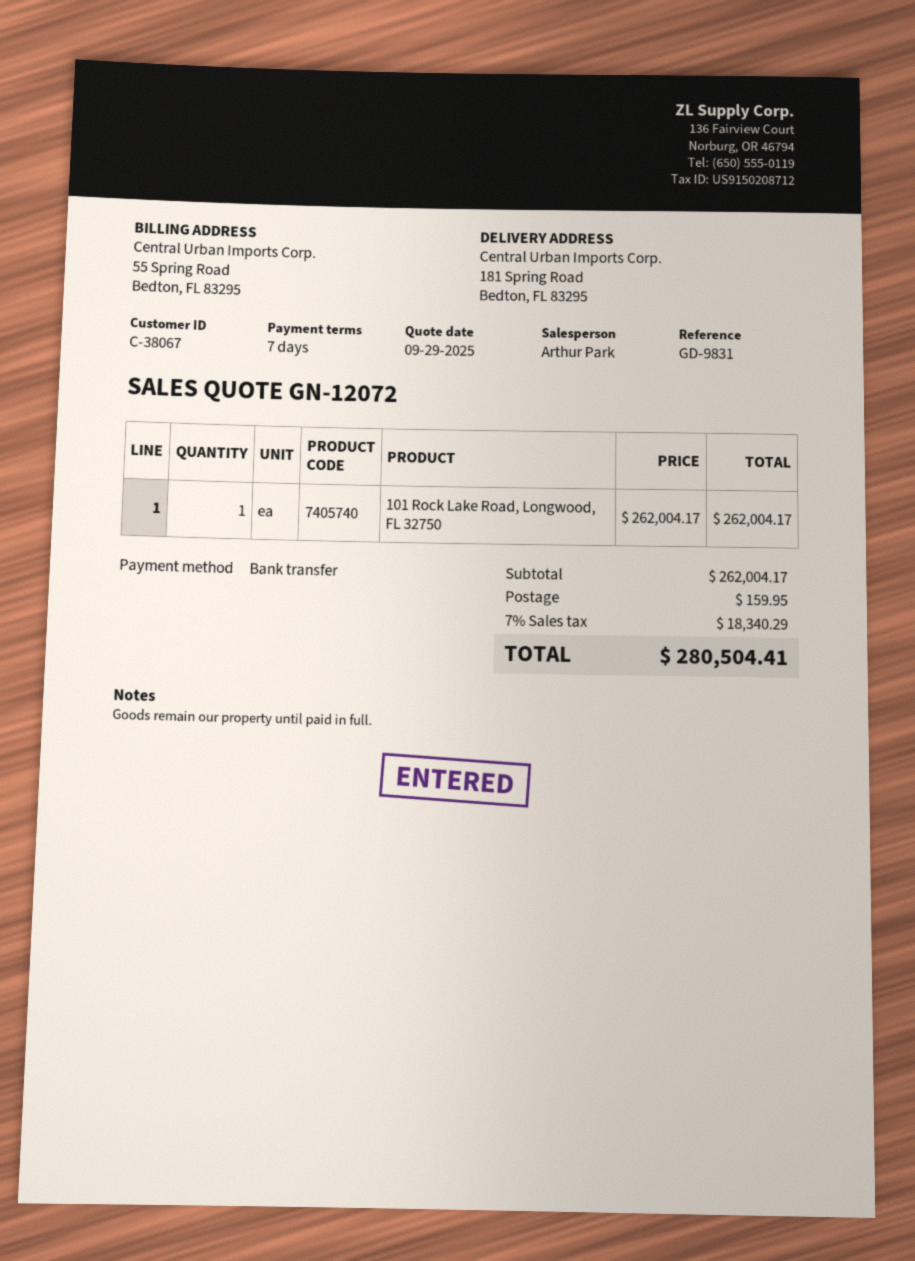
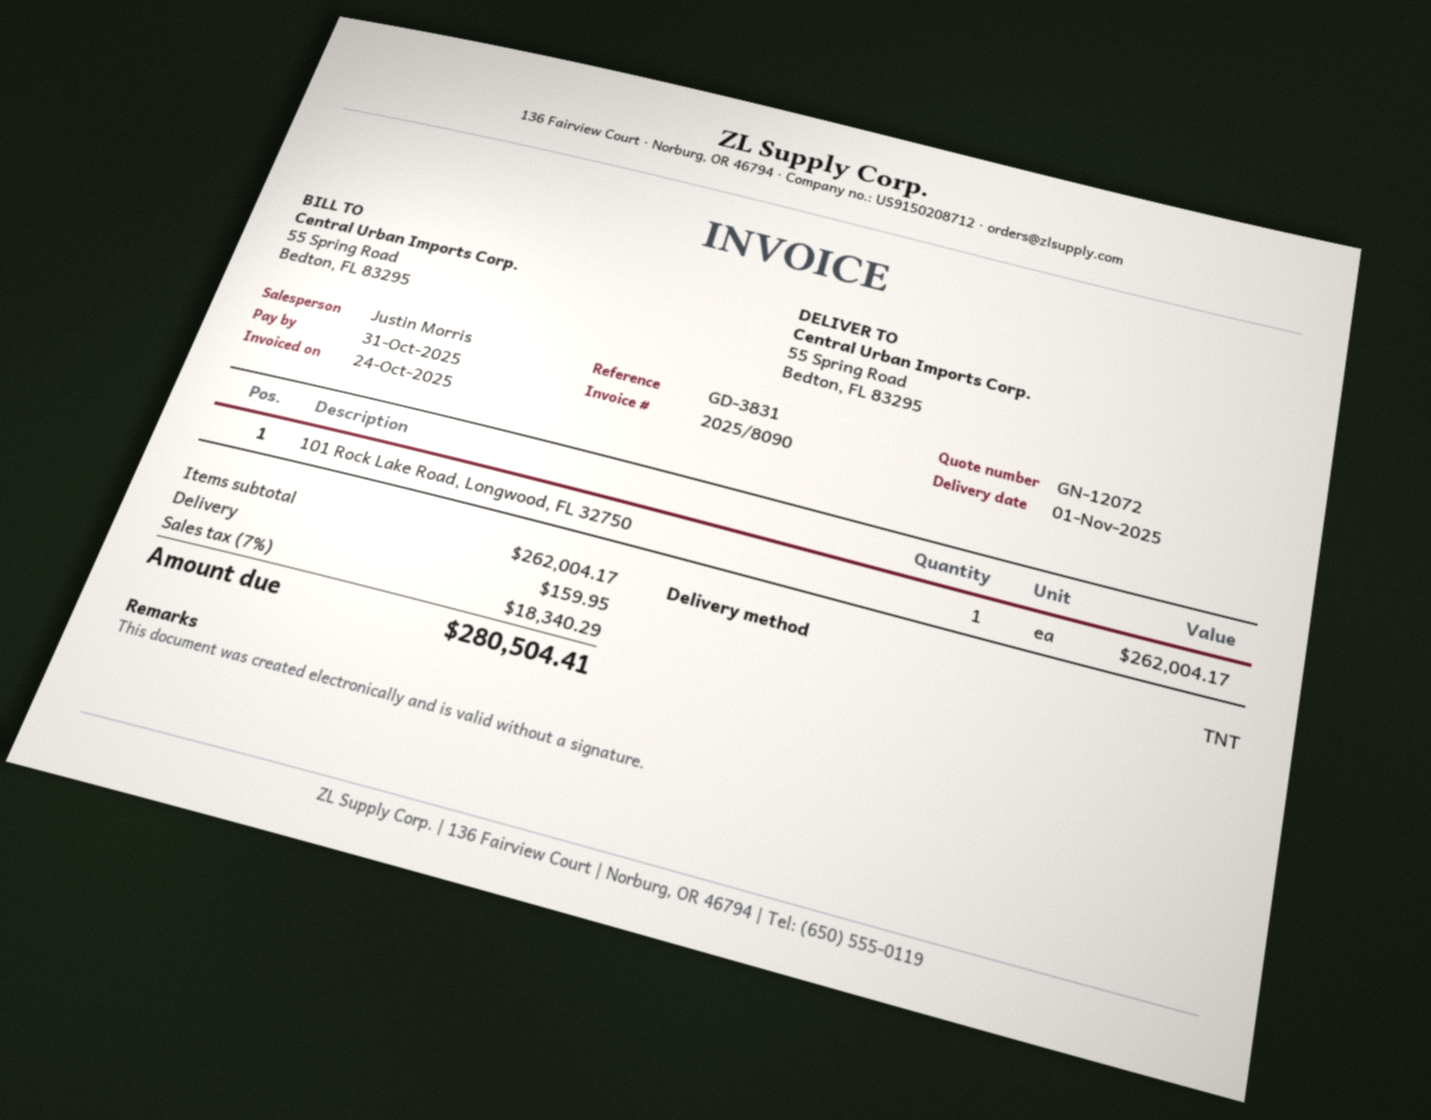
reference: GD-9831 -> GD-3831
sales rep: Arthur Park -> Justin Morris
ship to: 181 Spring Road, Bedton, FL 83295 -> 55 Spring Road, Bedton, FL 83295

